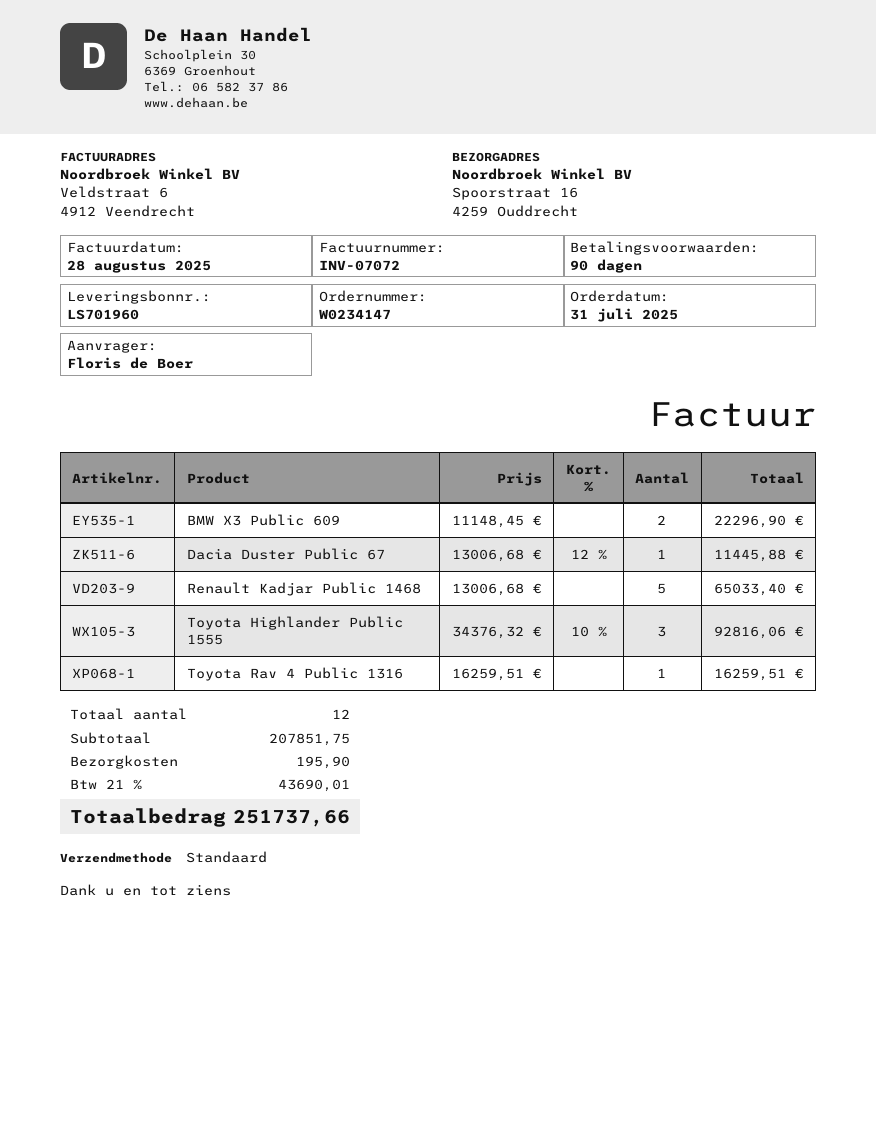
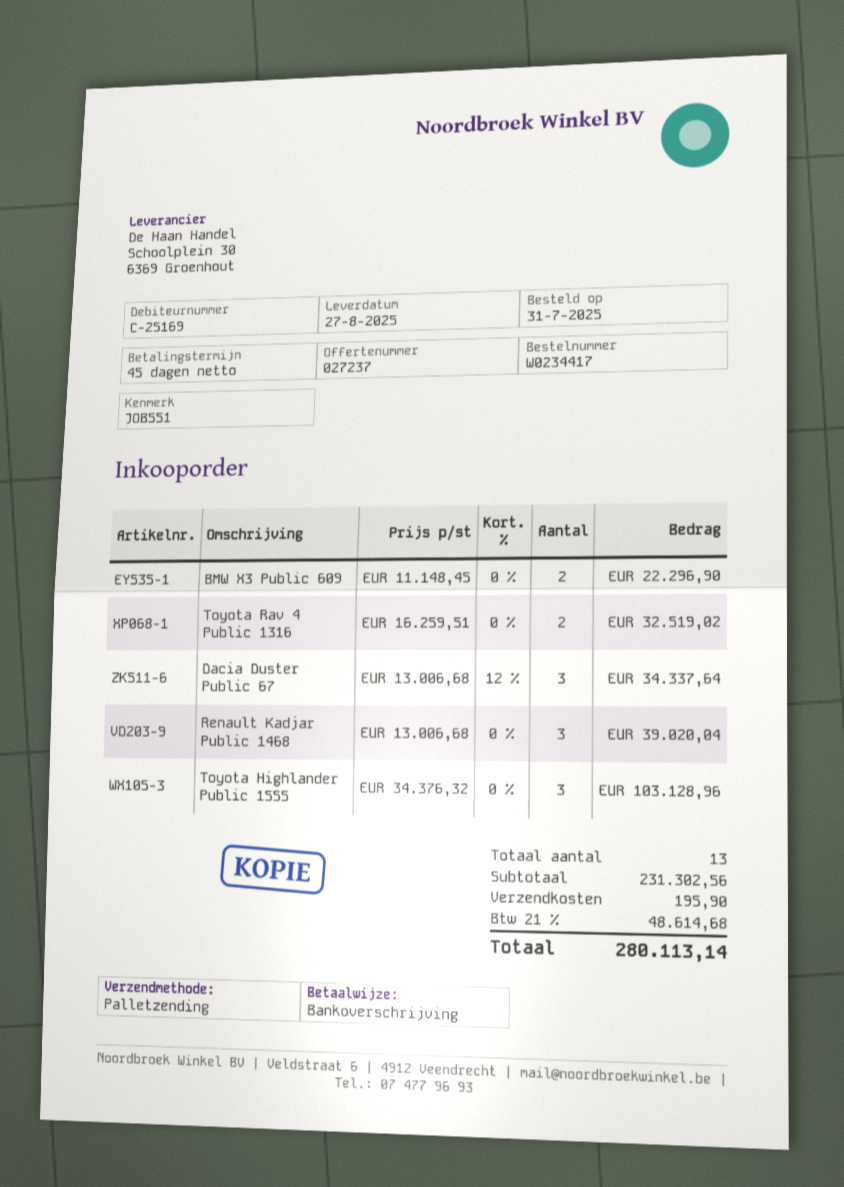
order number: W0234147 -> W0234417
payment terms: 90 days -> 45 days
shipping method: standard -> pallet freight
Dacia Duster Public 67: 1 x 13006.68 - 12% = 11445.88 -> 3 x 13006.68 - 12% = 34337.64
Renault Kadjar Public 1468: 5 x 13006.68 = 65033.40 -> 3 x 13006.68 = 39020.04
Toyota Highlander Public 1555: 3 x 34376.32 - 10% = 92816.06 -> 3 x 34376.32 = 103128.96
Toyota Rav 4 Public 1316: 1 x 16259.51 = 16259.51 -> 2 x 16259.51 = 32519.02
total quantity: 12 -> 13
subtotal: 207851.75 -> 231302.56
tax: 21% = 43690.01 -> 21% = 48614.68
total: 251737.66 -> 280113.14

